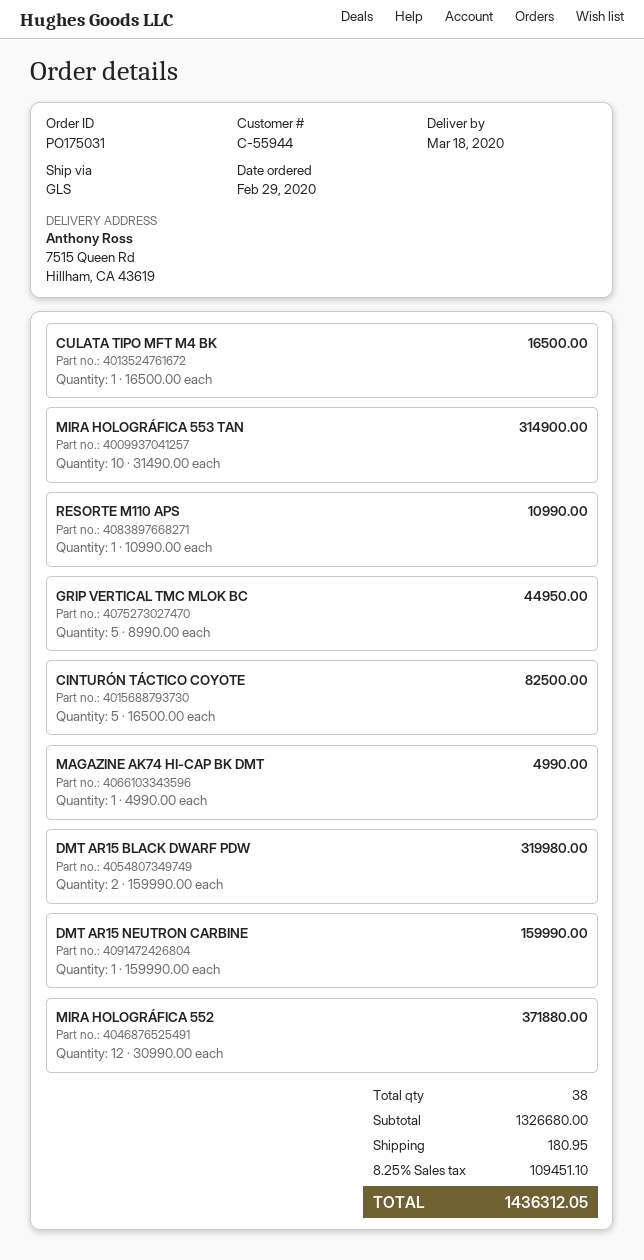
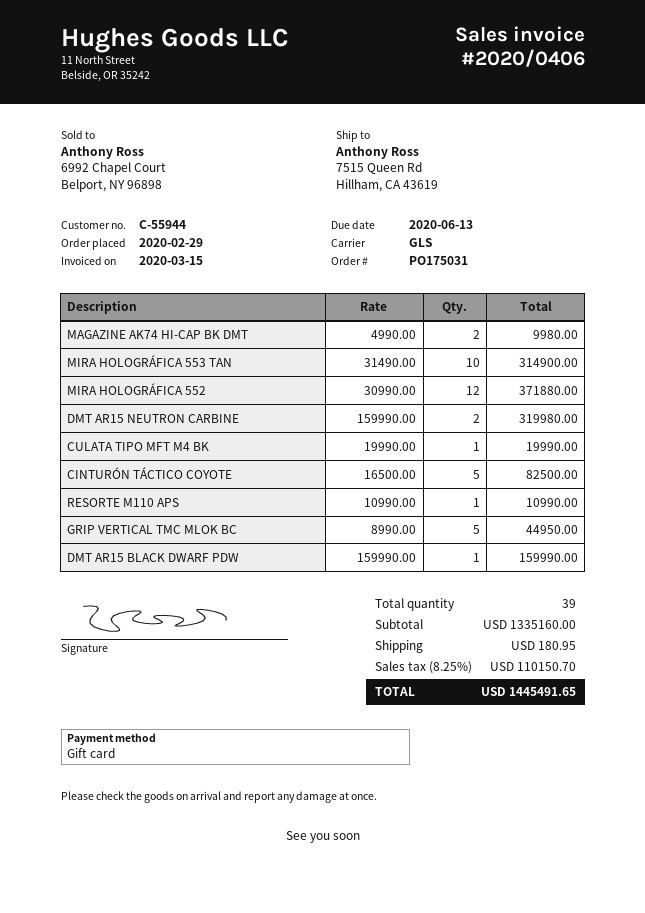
CULATA TIPO MFT M4 BK: 1 x 16500.00 = 16500.00 -> 1 x 19990.00 = 19990.00
MAGAZINE AK74 HI-CAP BK DMT: 1 x 4990.00 = 4990.00 -> 2 x 4990.00 = 9980.00
DMT AR15 BLACK DWARF PDW: 2 x 159990.00 = 319980.00 -> 1 x 159990.00 = 159990.00
DMT AR15 NEUTRON CARBINE: 1 x 159990.00 = 159990.00 -> 2 x 159990.00 = 319980.00
total quantity: 38 -> 39
subtotal: 1326680.00 -> 1335160.00
tax: 8.25% = 109451.10 -> 8.25% = 110150.70
total: 1436312.05 -> 1445491.65

